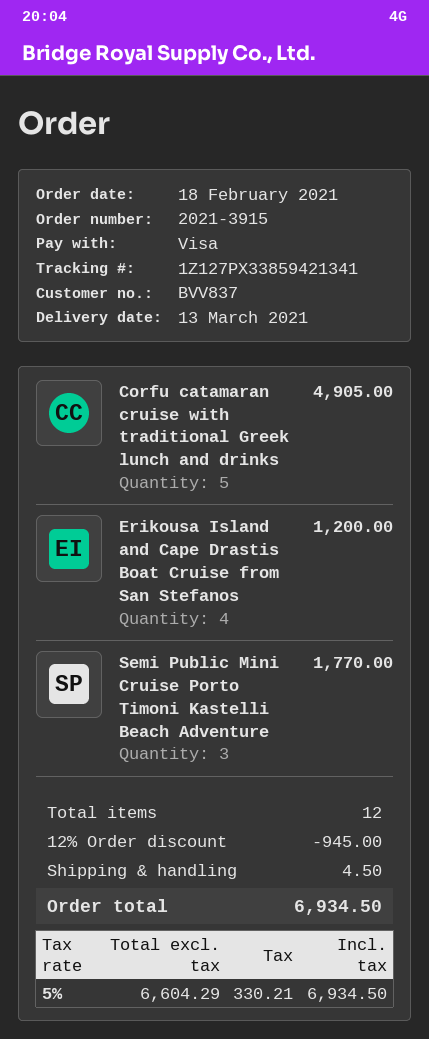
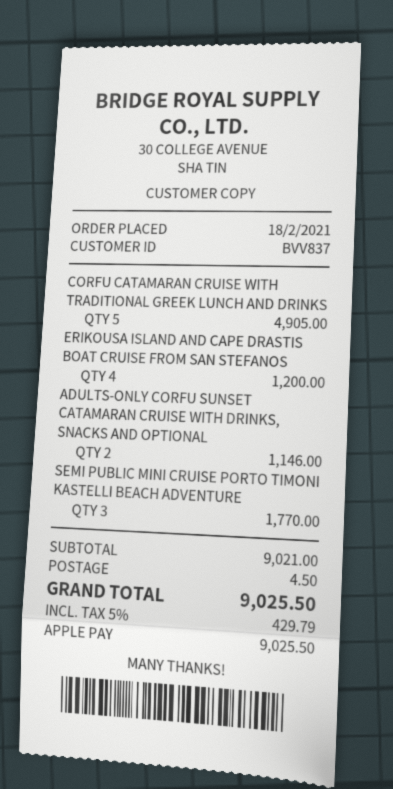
payment method: Visa -> Apple Pay
ADULTS-ONLY CORFU SUNSET CATAMARAN CRUISE WITH DRINKS, SNACKS AND OPTIONAL: none -> 2 for 1146.00
discount: 12% = 945.00 -> none
tax: 5% = 330.21 -> 5% = 429.79
total: 6934.50 -> 9025.50

